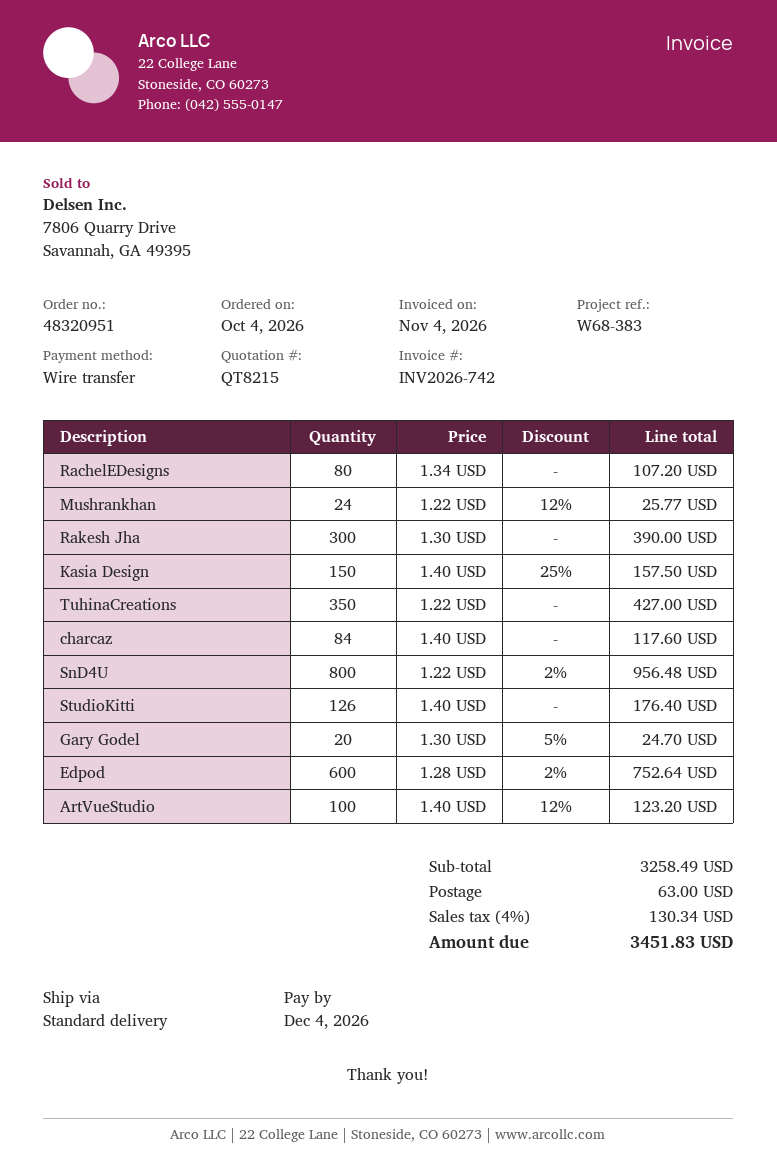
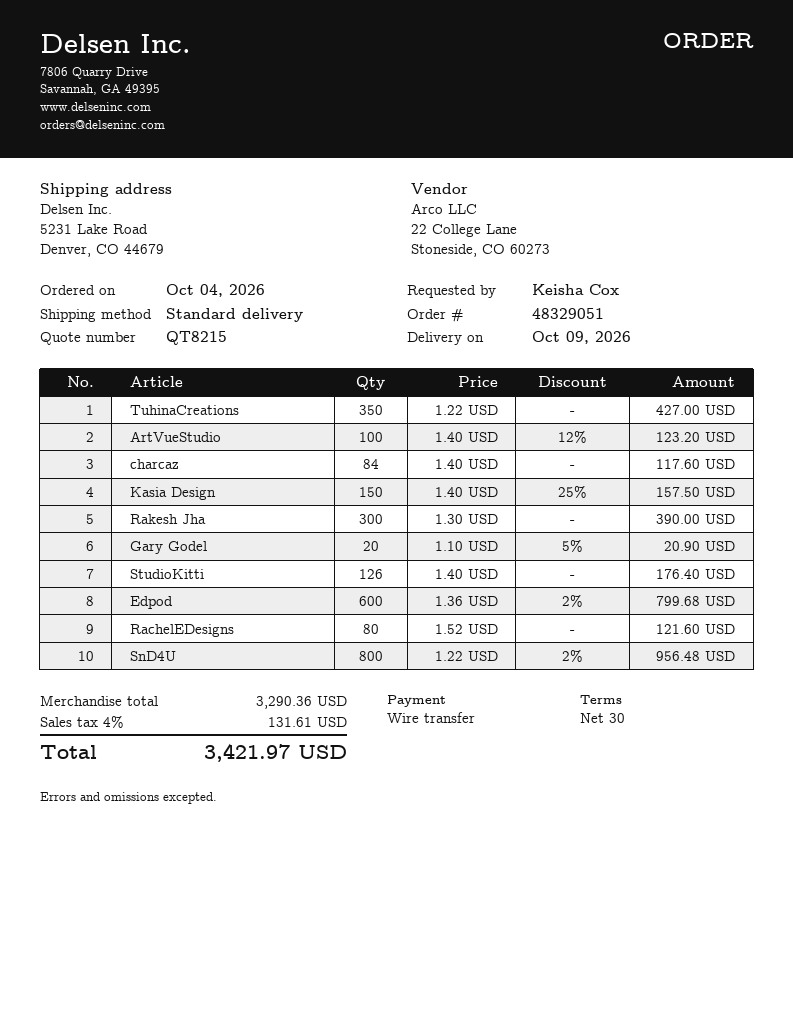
order number: 48320951 -> 48329051
RachelEDesigns: 80 x 1.34 = 107.20 -> 80 x 1.52 = 121.60
Mushrankhan: 24 x 1.22 - 12% = 25.77 -> none
Gary Godel: 20 x 1.30 - 5% = 24.70 -> 20 x 1.10 - 5% = 20.90
Edpod: 600 x 1.28 - 2% = 752.64 -> 600 x 1.36 - 2% = 799.68
subtotal: 3258.49 -> 3290.36
shipping: 63.00 -> none
tax: 4% = 130.34 -> 4% = 131.61
total: 3451.83 -> 3421.97

